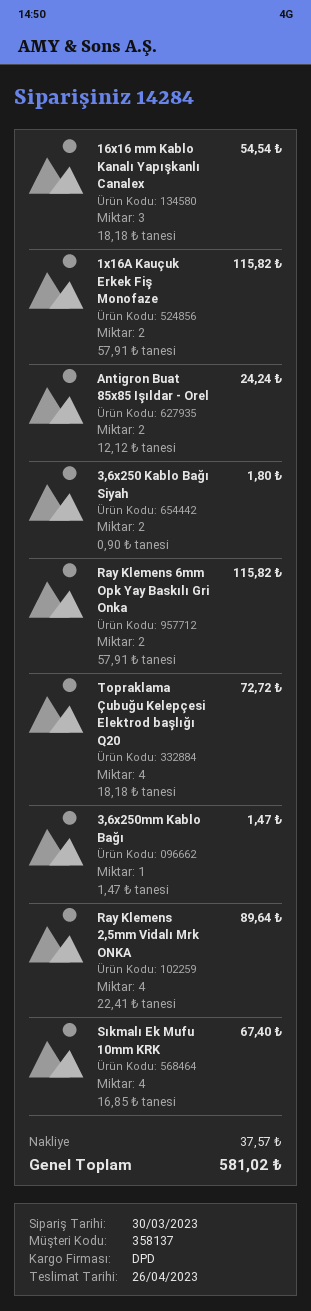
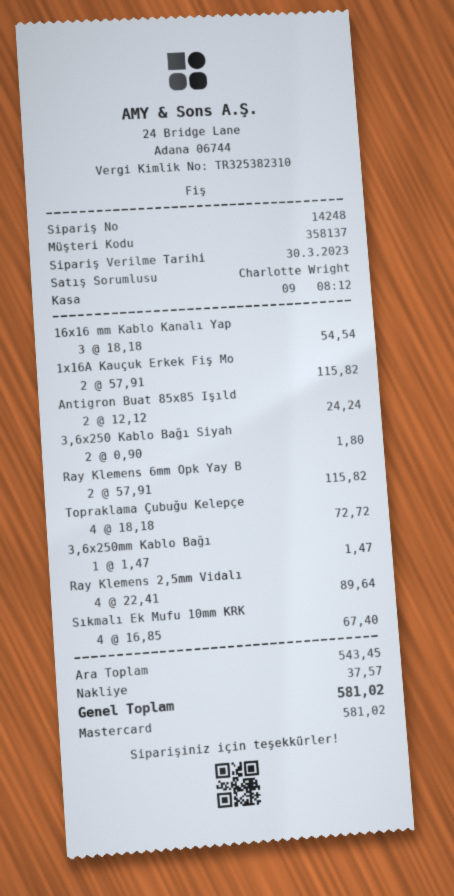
order number: 14284 -> 14248

